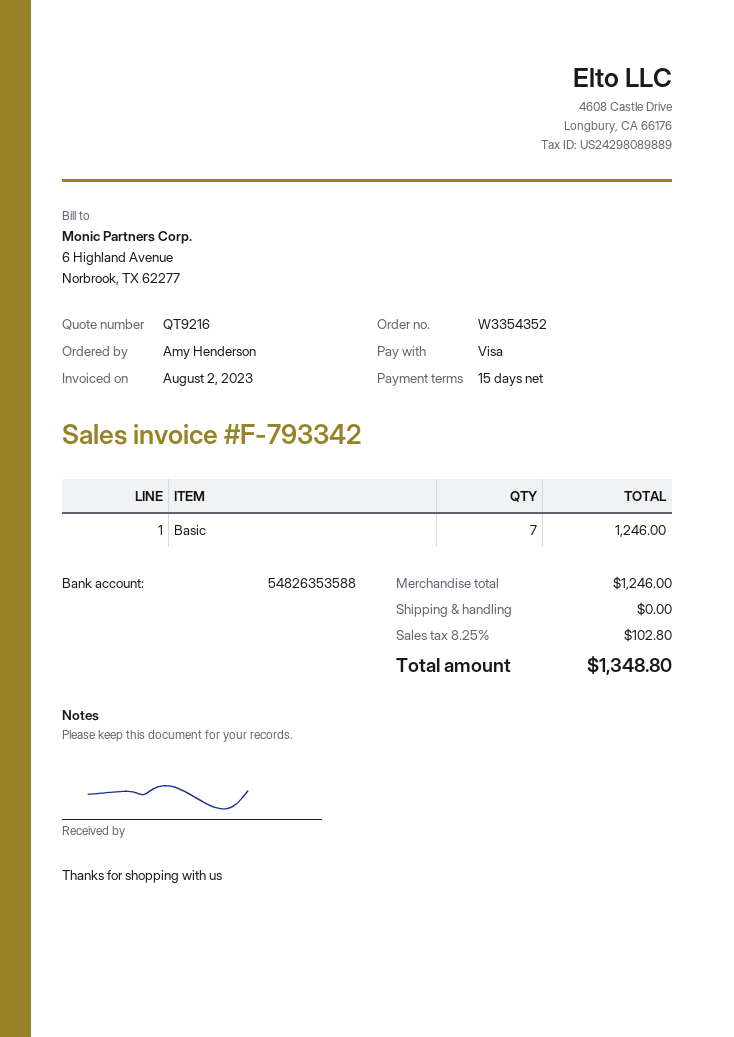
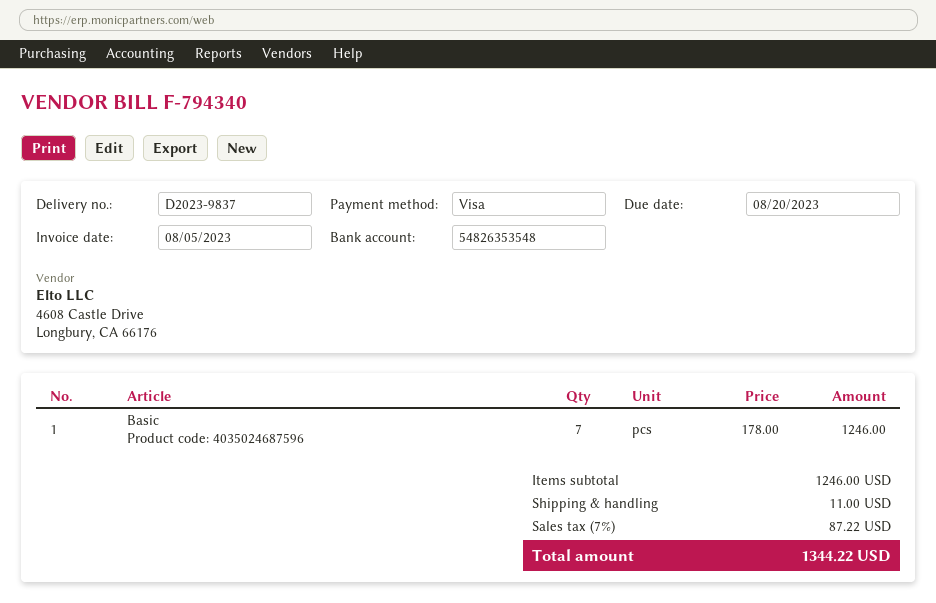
invoice number: F-793342 -> F-794340
invoice date: 2023-08-02 -> 2023-08-05
bank account: 54826353588 -> 54826353548
shipping: 0.00 -> 11.00
tax: 8.25% = 102.80 -> 7% = 87.22
total: 1348.80 -> 1344.22

